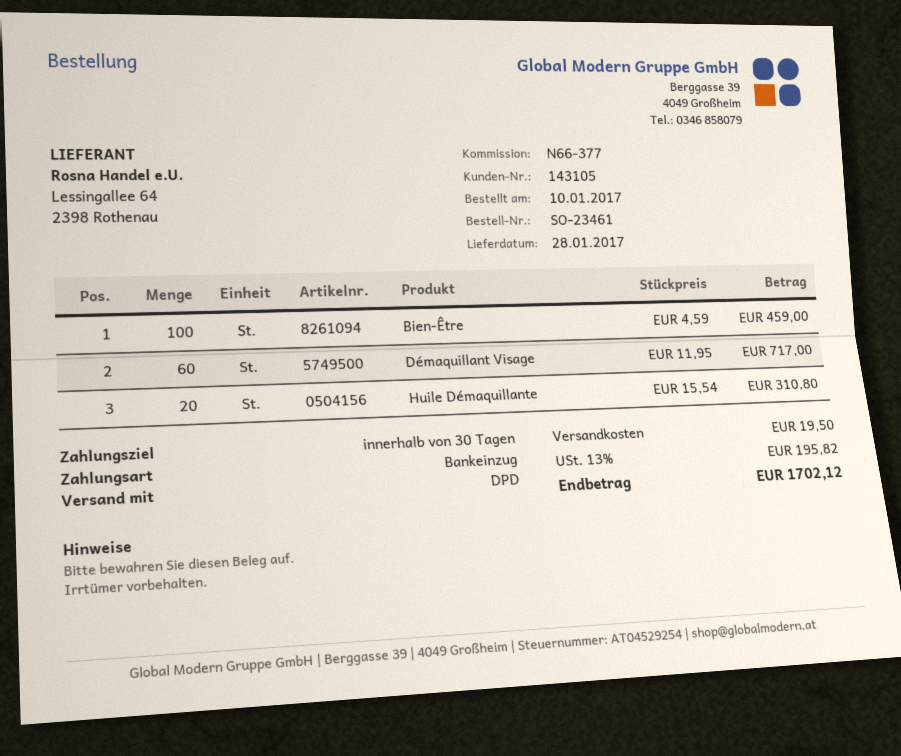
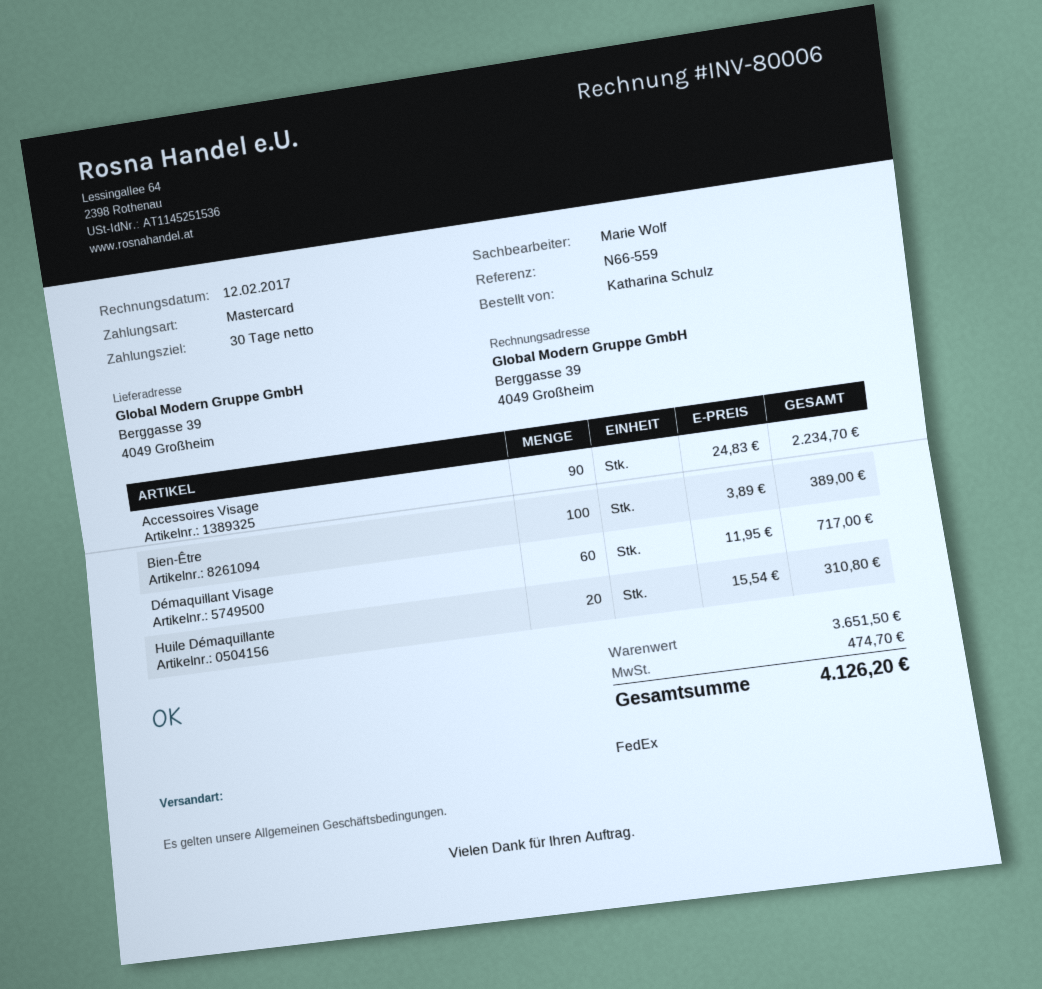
reference: N66-377 -> N66-559
payment method: direct debit -> Mastercard
shipping method: DPD -> FedEx
Bien-Être: 100 x 4.59 = 459.00 -> 100 x 3.89 = 389.00
Accessoires Visage: none -> 90 x 24.83 = 2234.70
shipping: 19.50 -> none
tax: 195.82 -> 474.70
total: 1702.12 -> 4126.20

